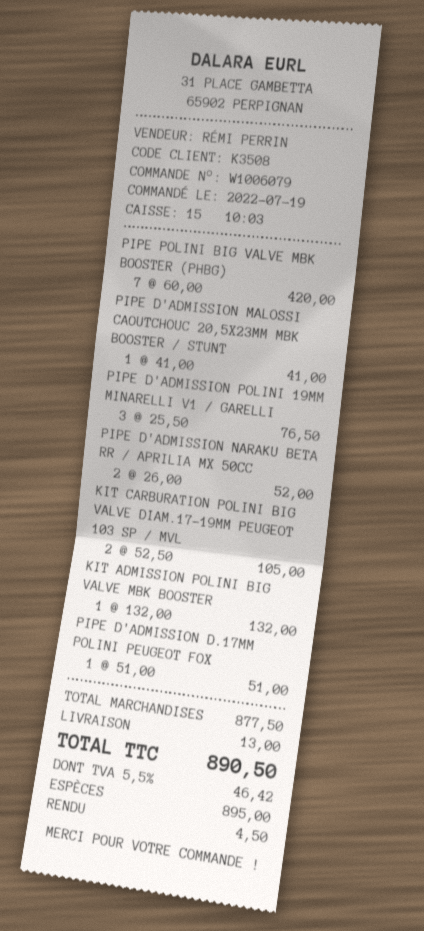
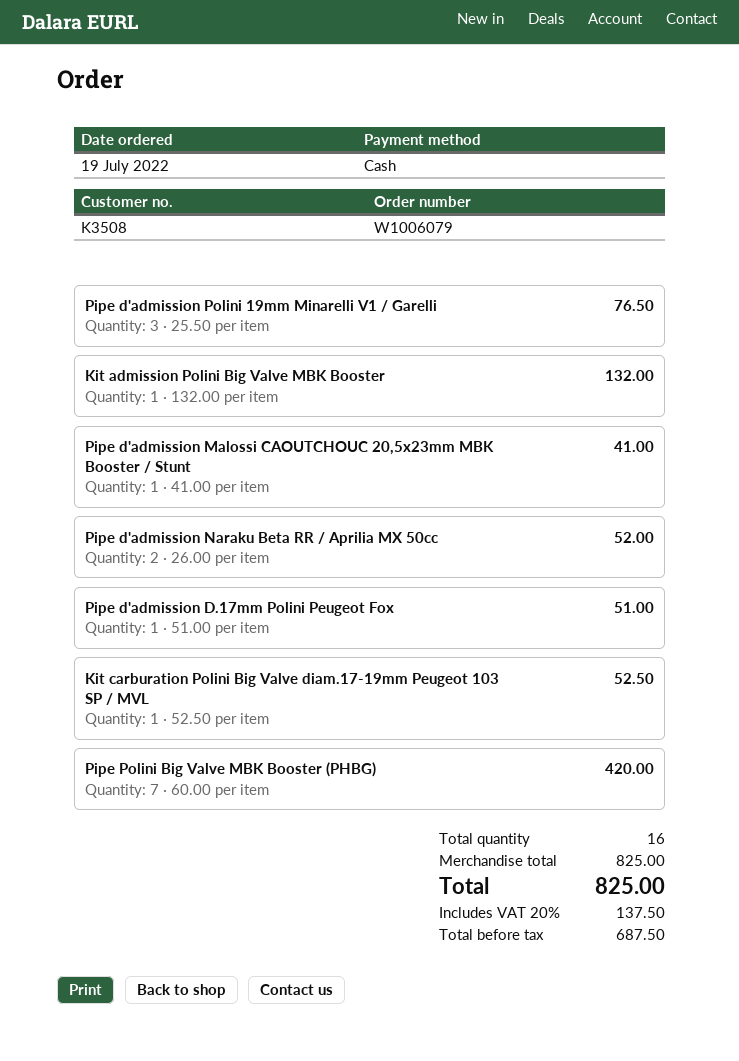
KIT CARBURATION POLINI BIG VALVE DIAM.17-19MM PEUGEOT 103 SP / MVL: 2 x 52.50 = 105.00 -> 1 x 52.50 = 52.50
subtotal: 877.50 -> 825.00
shipping: 13.00 -> none
tax: 5.5% = 46.42 -> 20% = 137.50
total: 890.50 -> 825.00

